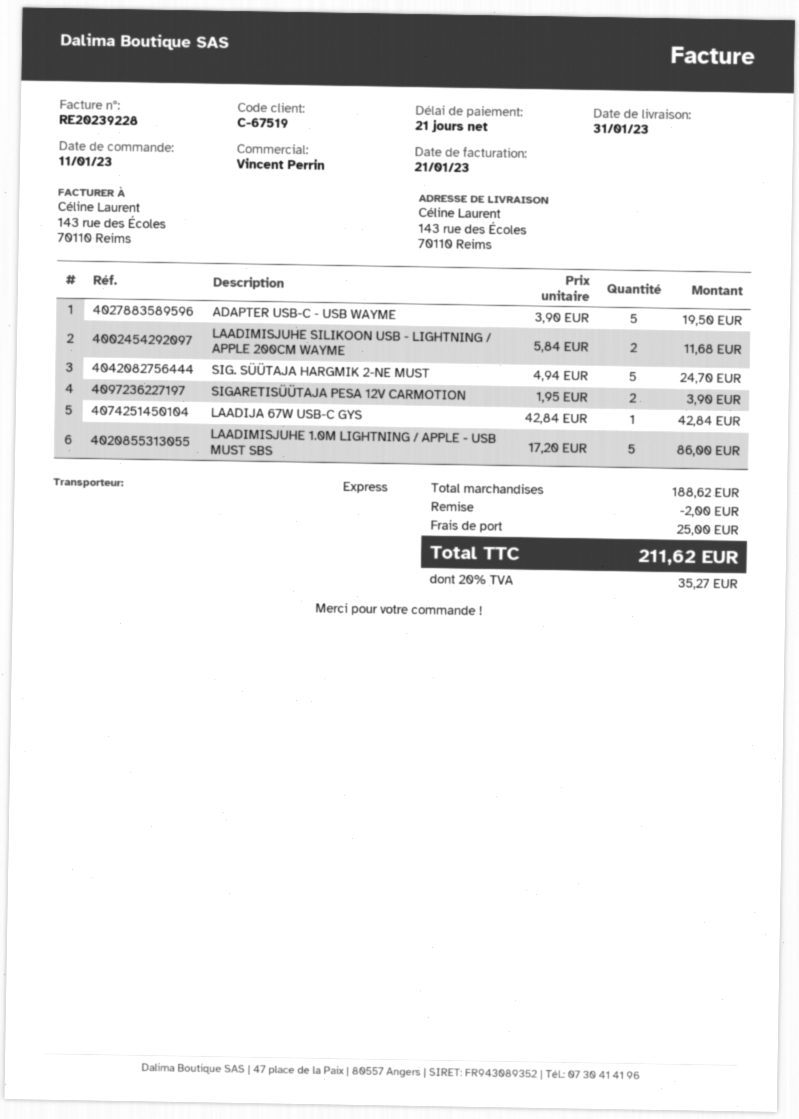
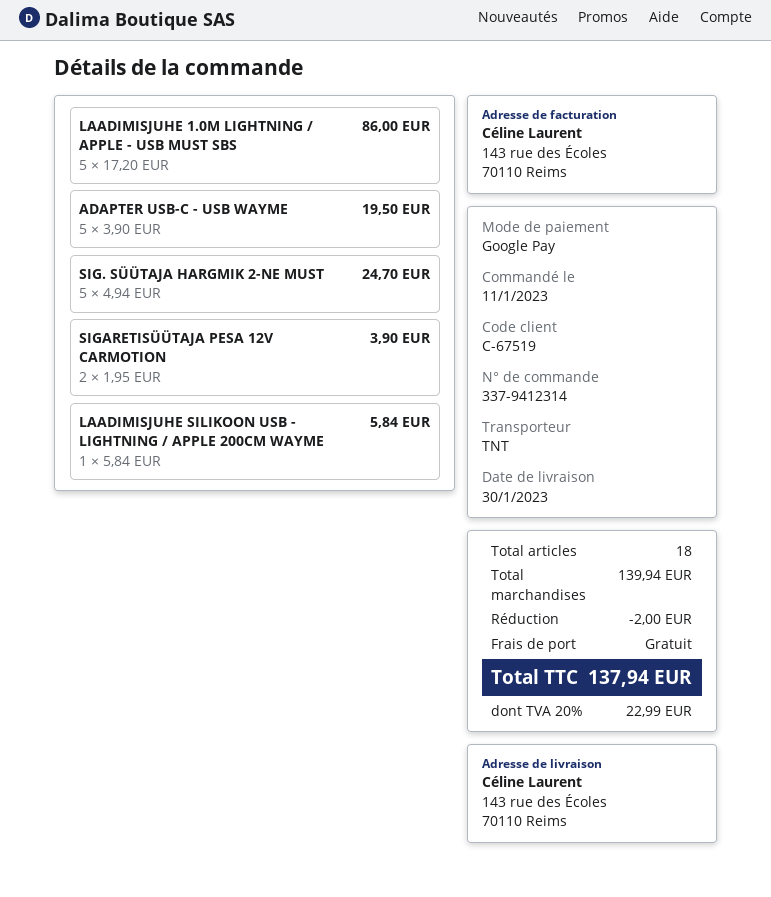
delivery date: 2023-01-31 -> 2023-01-30
shipping method: express -> TNT
LAADIMISJUHE SILIKOON USB - LIGHTNING / APPLE 200CM WAYME: 2 x 5.84 = 11.68 -> 1 x 5.84 = 5.84
LAADIJA 67W USB-C GYS: 1 x 42.84 = 42.84 -> none
subtotal: 188.62 -> 139.94
shipping: 25.00 -> 0.00
tax: 20% = 35.27 -> 20% = 22.99
total: 211.62 -> 137.94

